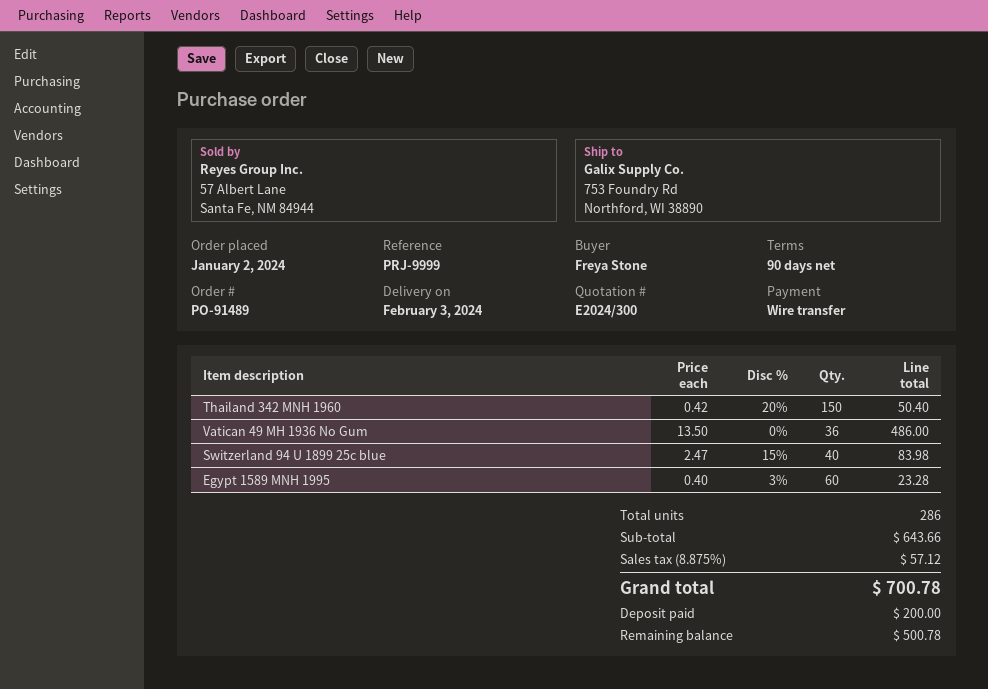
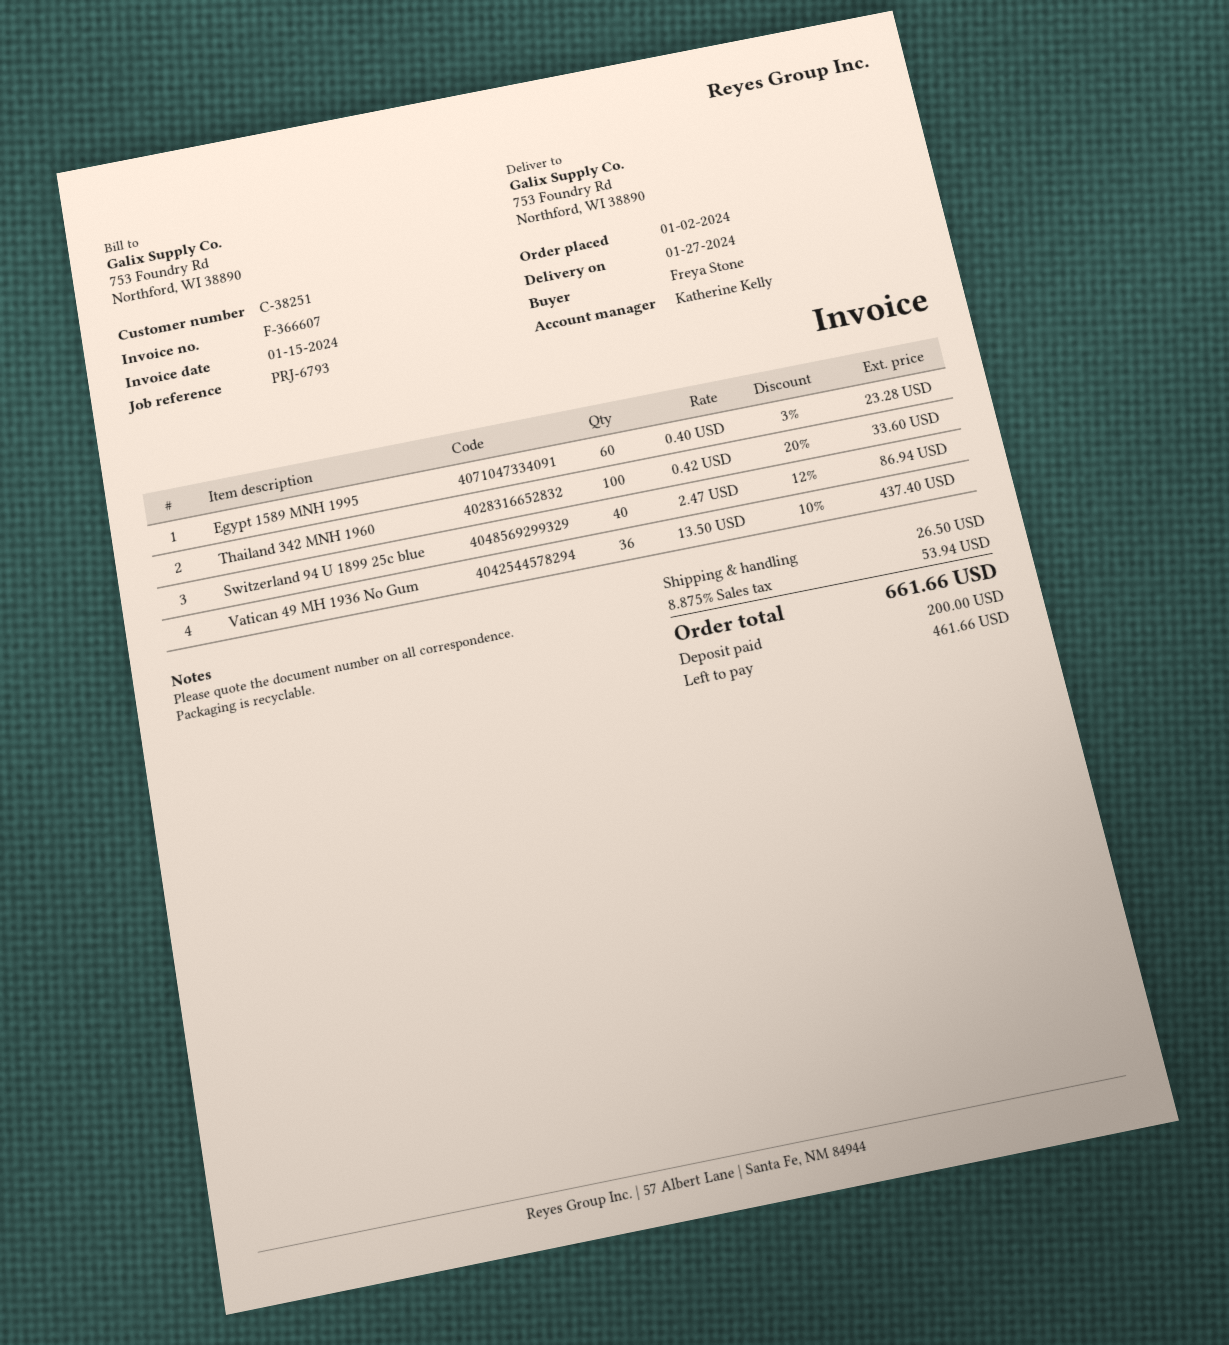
delivery date: 2024-02-03 -> 2024-01-27
reference: PRJ-9999 -> PRJ-6793
Thailand 342 MNH 1960: 150 x 0.42 - 20% = 50.40 -> 100 x 0.42 - 20% = 33.60
Vatican 49 MH 1936 No Gum: 36 x 13.50 = 486.00 -> 36 x 13.50 - 10% = 437.40
Switzerland 94 U 1899 25c blue: 40 x 2.47 - 15% = 83.98 -> 40 x 2.47 - 12% = 86.94
shipping: none -> 26.50
tax: 8.875% = 57.12 -> 8.875% = 53.94
total: 700.78 -> 661.66
balance: 500.78 -> 461.66

